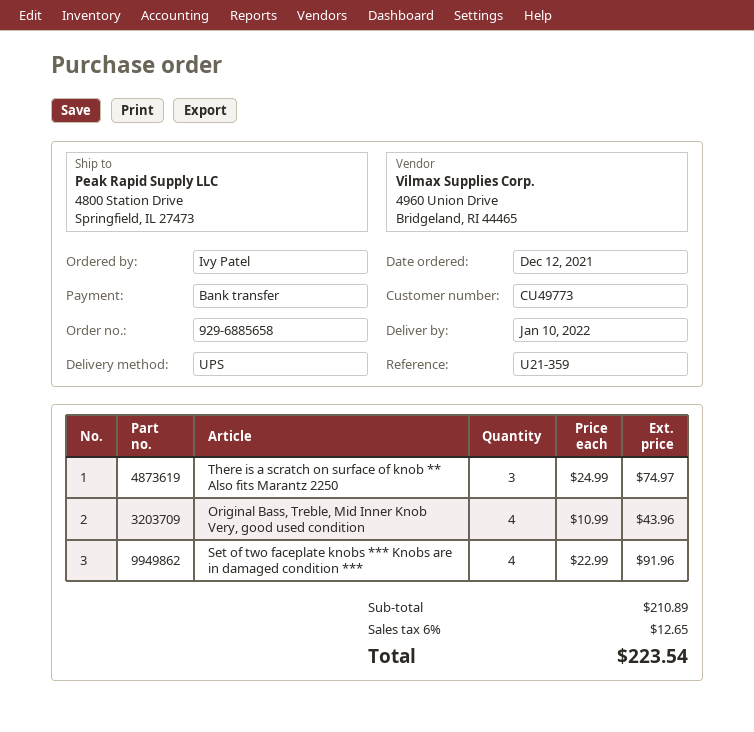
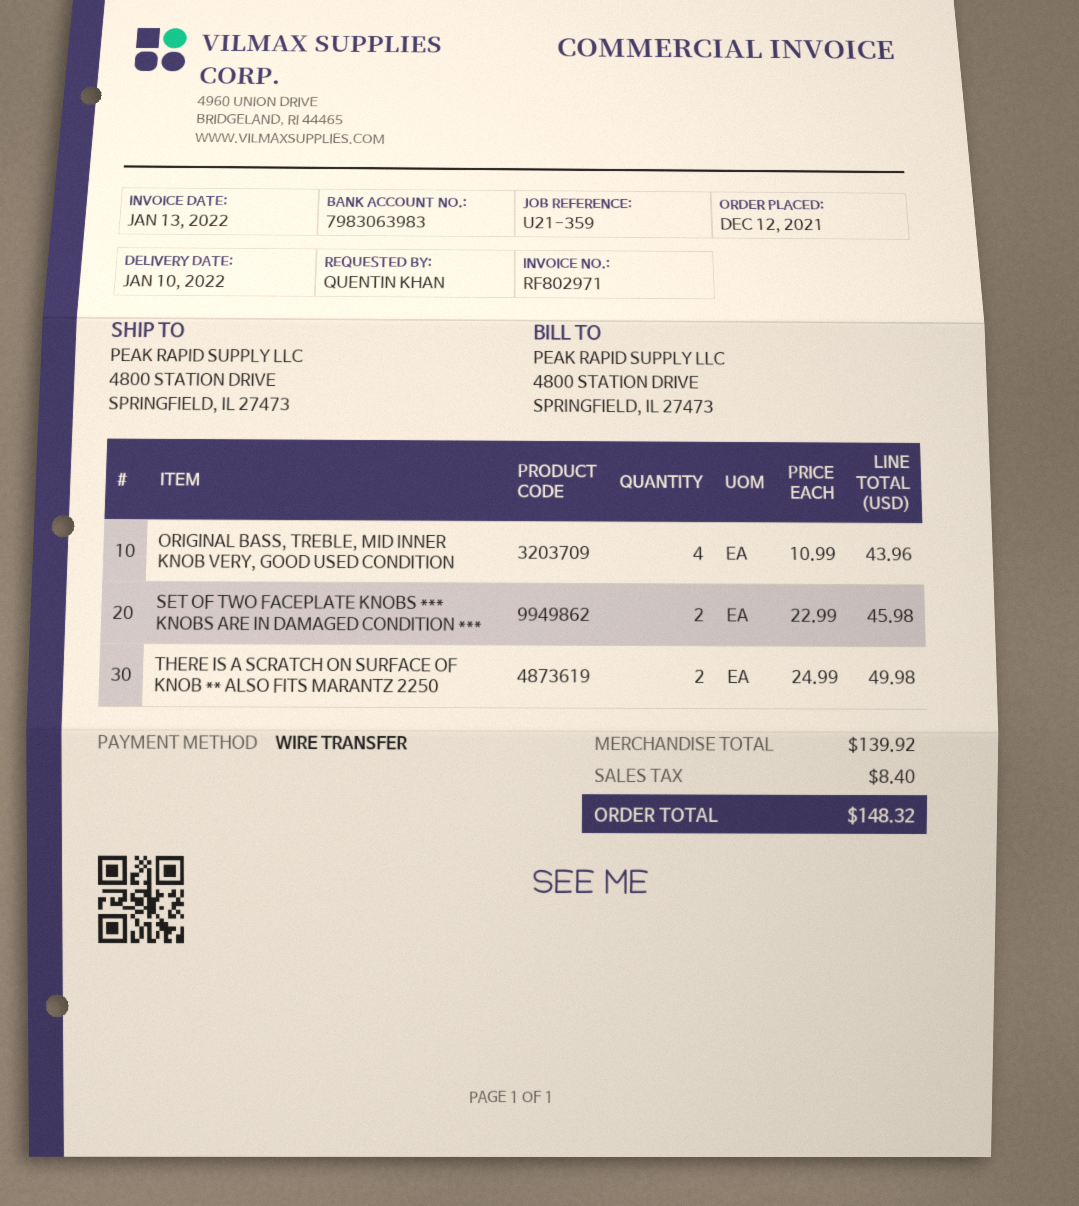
ordered by: Ivy Patel -> QUENTIN KHAN
There is a scratch on surface of knob ** Also fits Marantz 2250: 3 x 24.99 = 74.97 -> 2 x 24.99 = 49.98
Set of two faceplate knobs *** Knobs are in damaged condition ***: 4 x 22.99 = 91.96 -> 2 x 22.99 = 45.98
subtotal: 210.89 -> 139.92
tax: 12.65 -> 8.40
total: 223.54 -> 148.32

